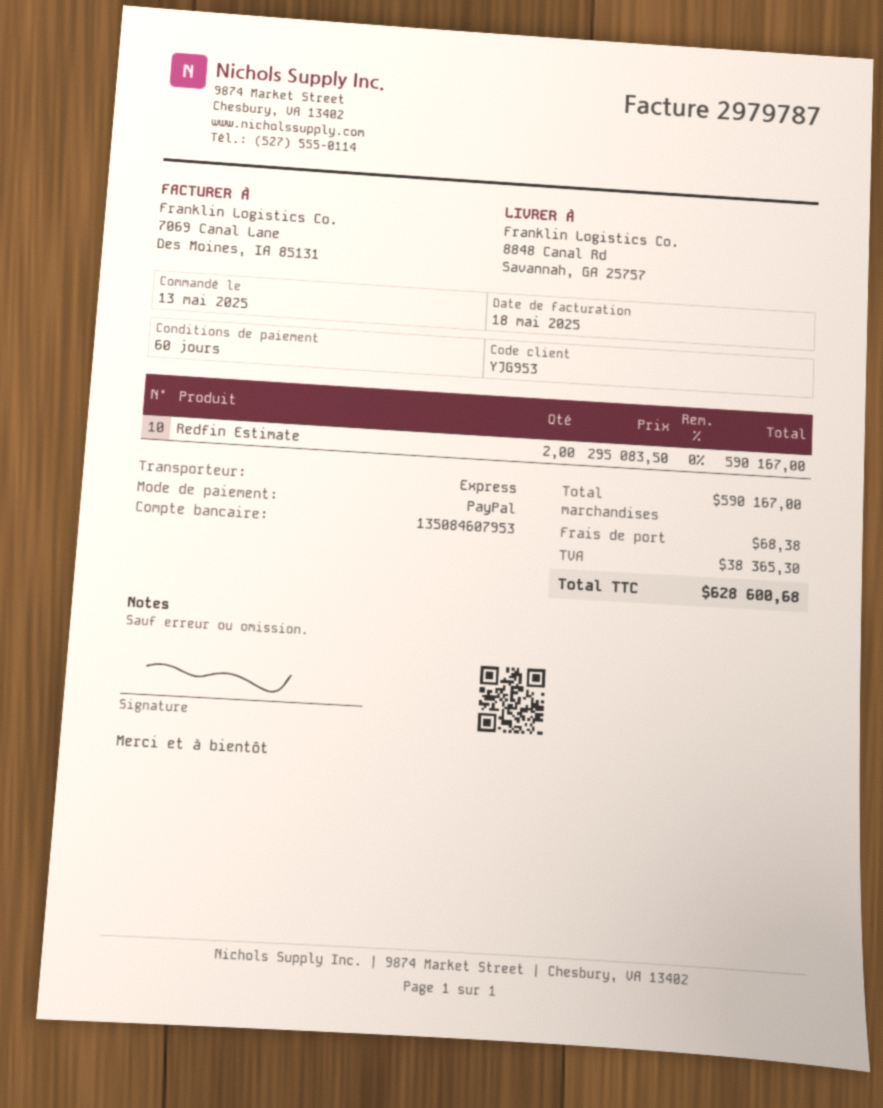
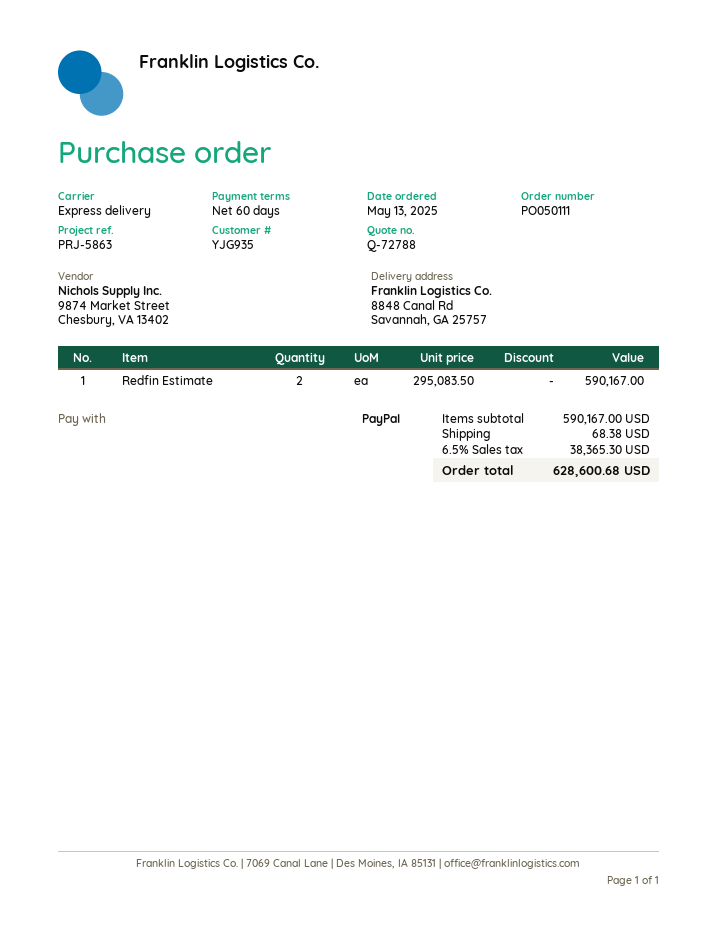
customer number: YJG953 -> YJG935

